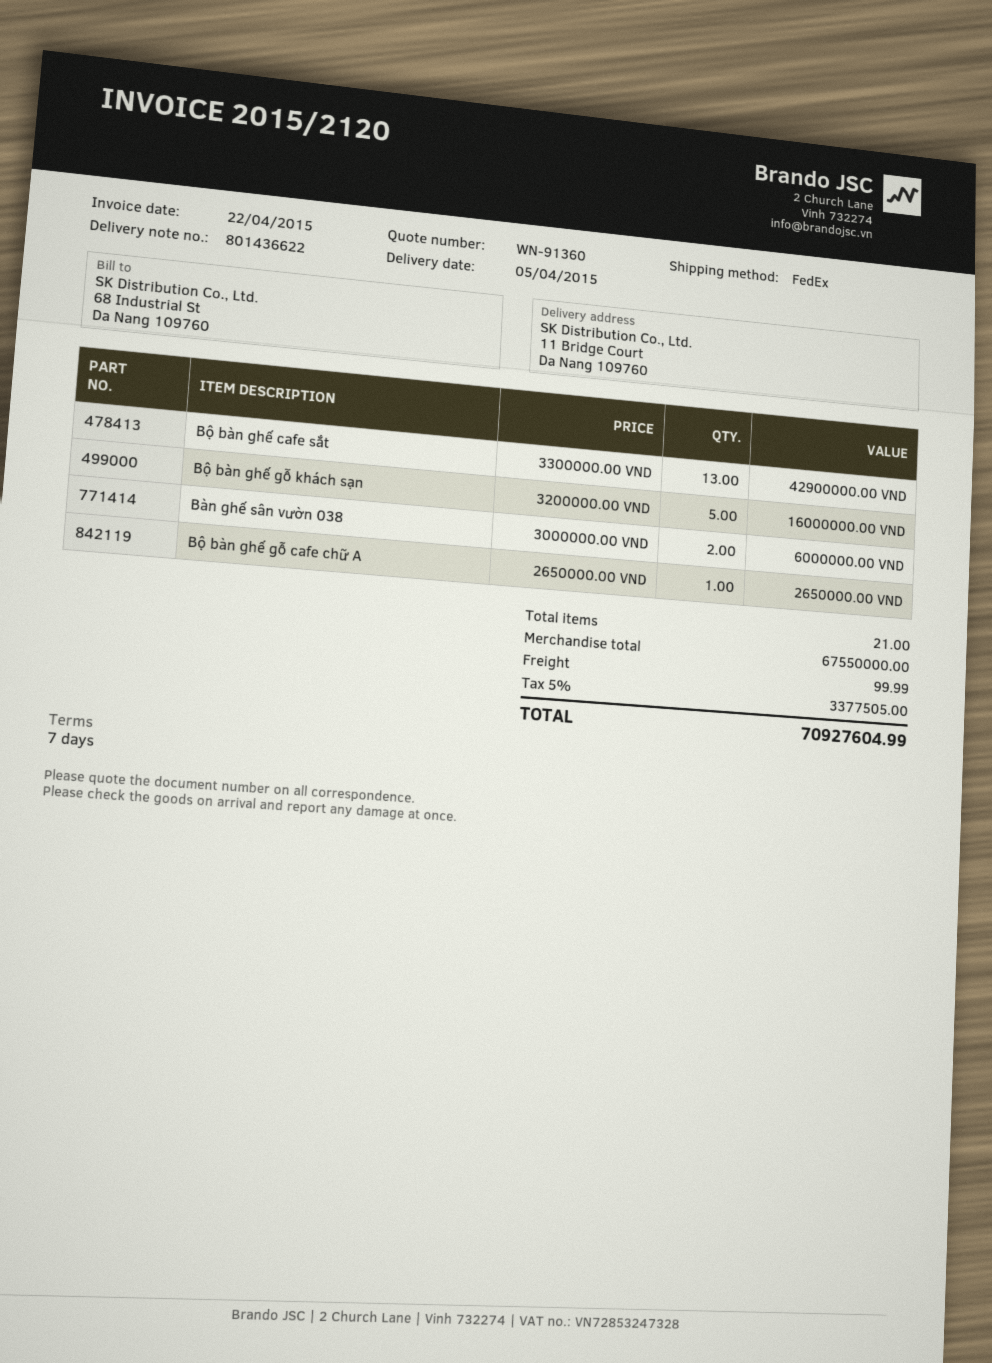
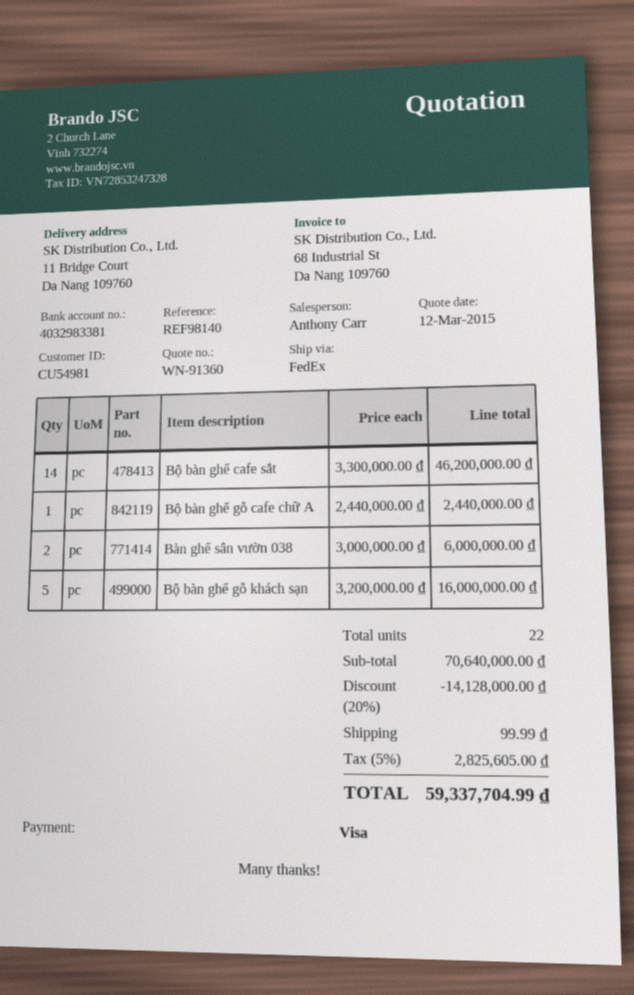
Bộ bàn ghế cafe sắt: 13 x 3300000.00 = 42900000.00 -> 14 x 3300000.00 = 46200000.00
Bộ bàn ghế gỗ cafe chữ A: 1 x 2650000.00 = 2650000.00 -> 1 x 2440000.00 = 2440000.00
total quantity: 21 -> 22
subtotal: 67550000.00 -> 70640000.00
discount: none -> 20% = 14128000.00
tax: 5% = 3377505.00 -> 5% = 2825605.00
total: 70927604.99 -> 59337704.99

